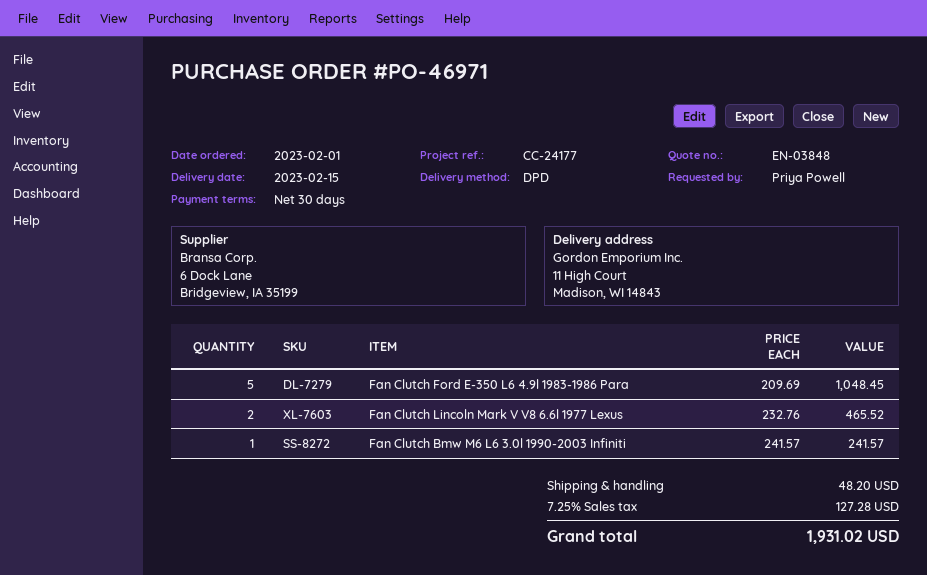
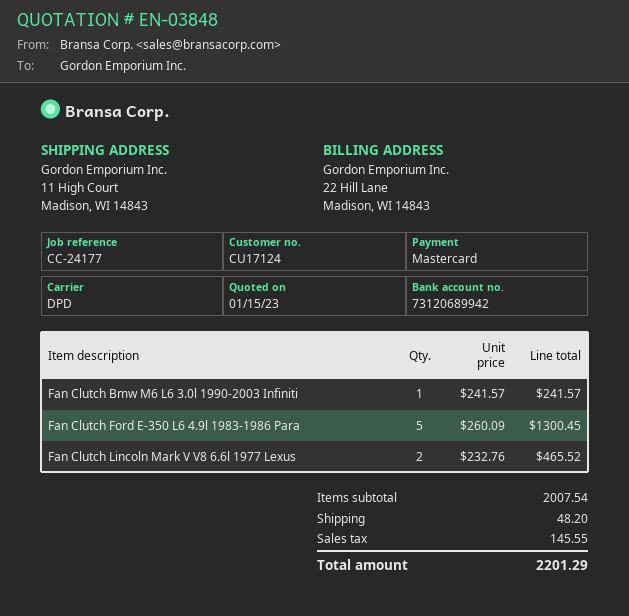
Fan Clutch Ford E-350 L6 4.9l 1983-1986 Para: 5 x 209.69 = 1048.45 -> 5 x 260.09 = 1300.45
tax: 127.28 -> 145.55
total: 1931.02 -> 2201.29

